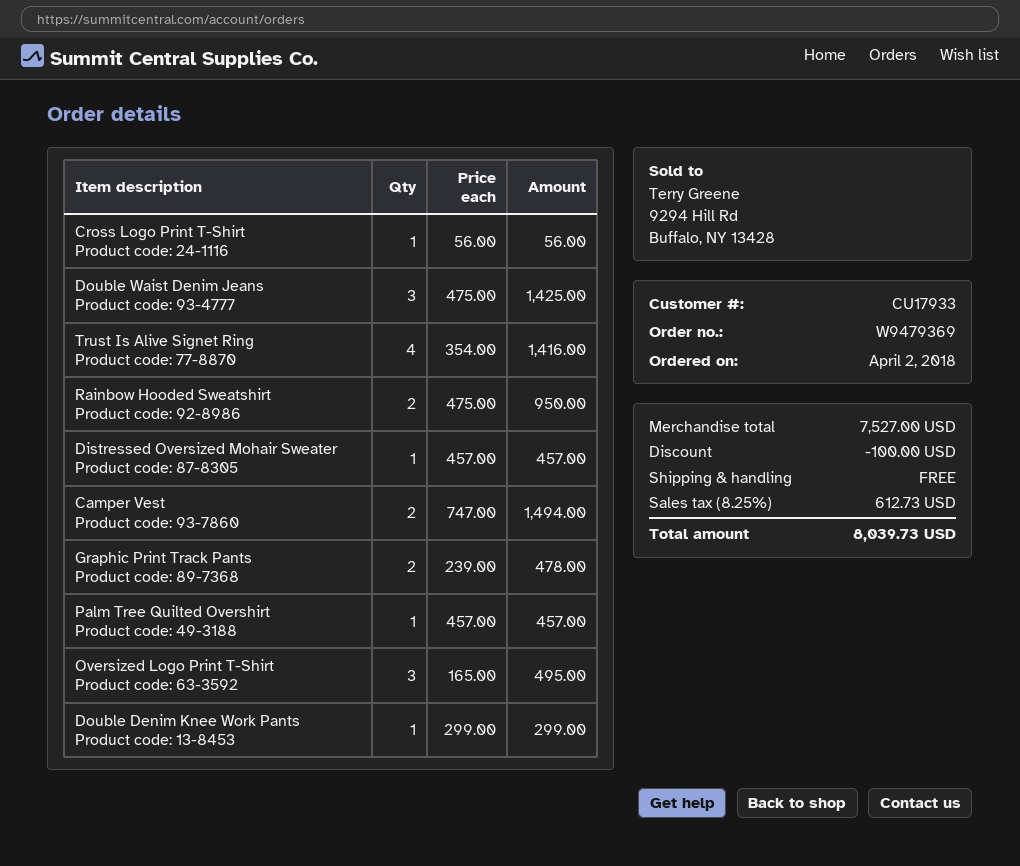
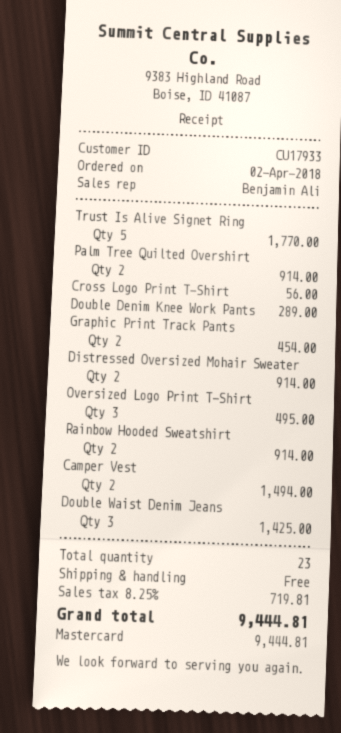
Trust Is Alive Signet Ring: 4 for 1416.00 -> 5 for 1770.00
Rainbow Hooded Sweatshirt: 2 for 950.00 -> 2 for 914.00
Distressed Oversized Mohair Sweater: 1 for 457.00 -> 2 for 914.00
Graphic Print Track Pants: 2 for 478.00 -> 2 for 454.00
Palm Tree Quilted Overshirt: 1 for 457.00 -> 2 for 914.00
Double Denim Knee Work Pants: 1 for 299.00 -> 1 for 289.00
discount: 100.00 -> none
tax: 8.25% = 612.73 -> 8.25% = 719.81
total: 8039.73 -> 9444.81

